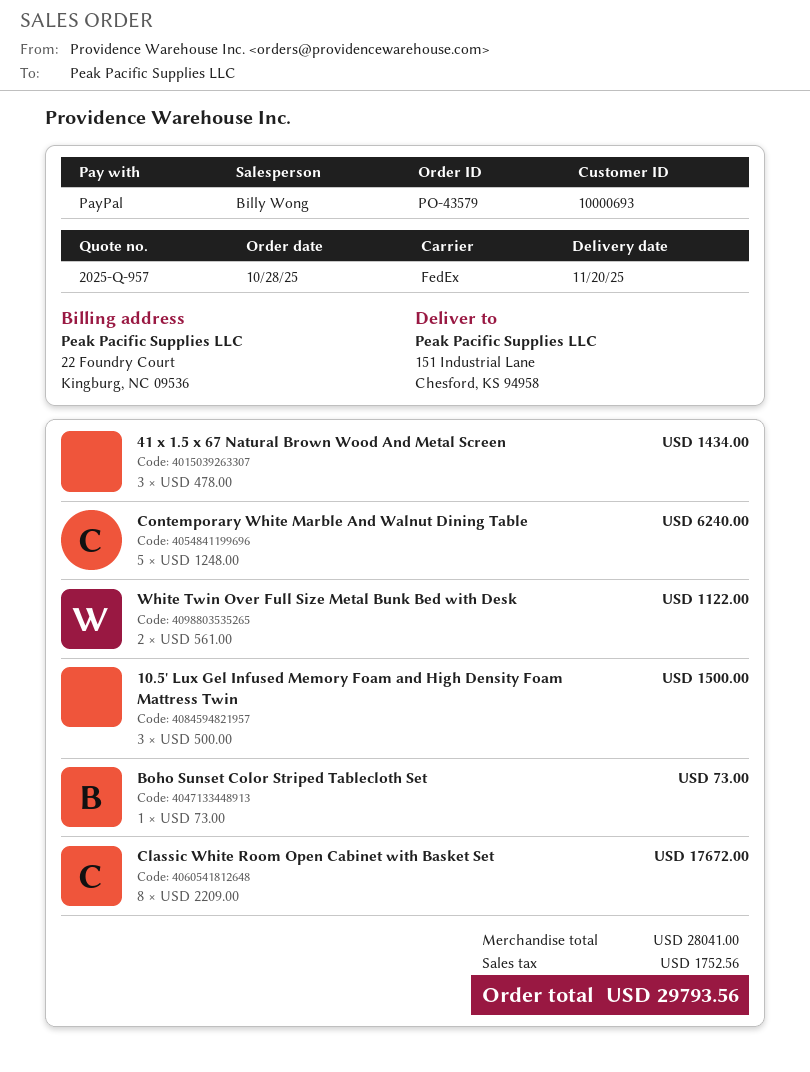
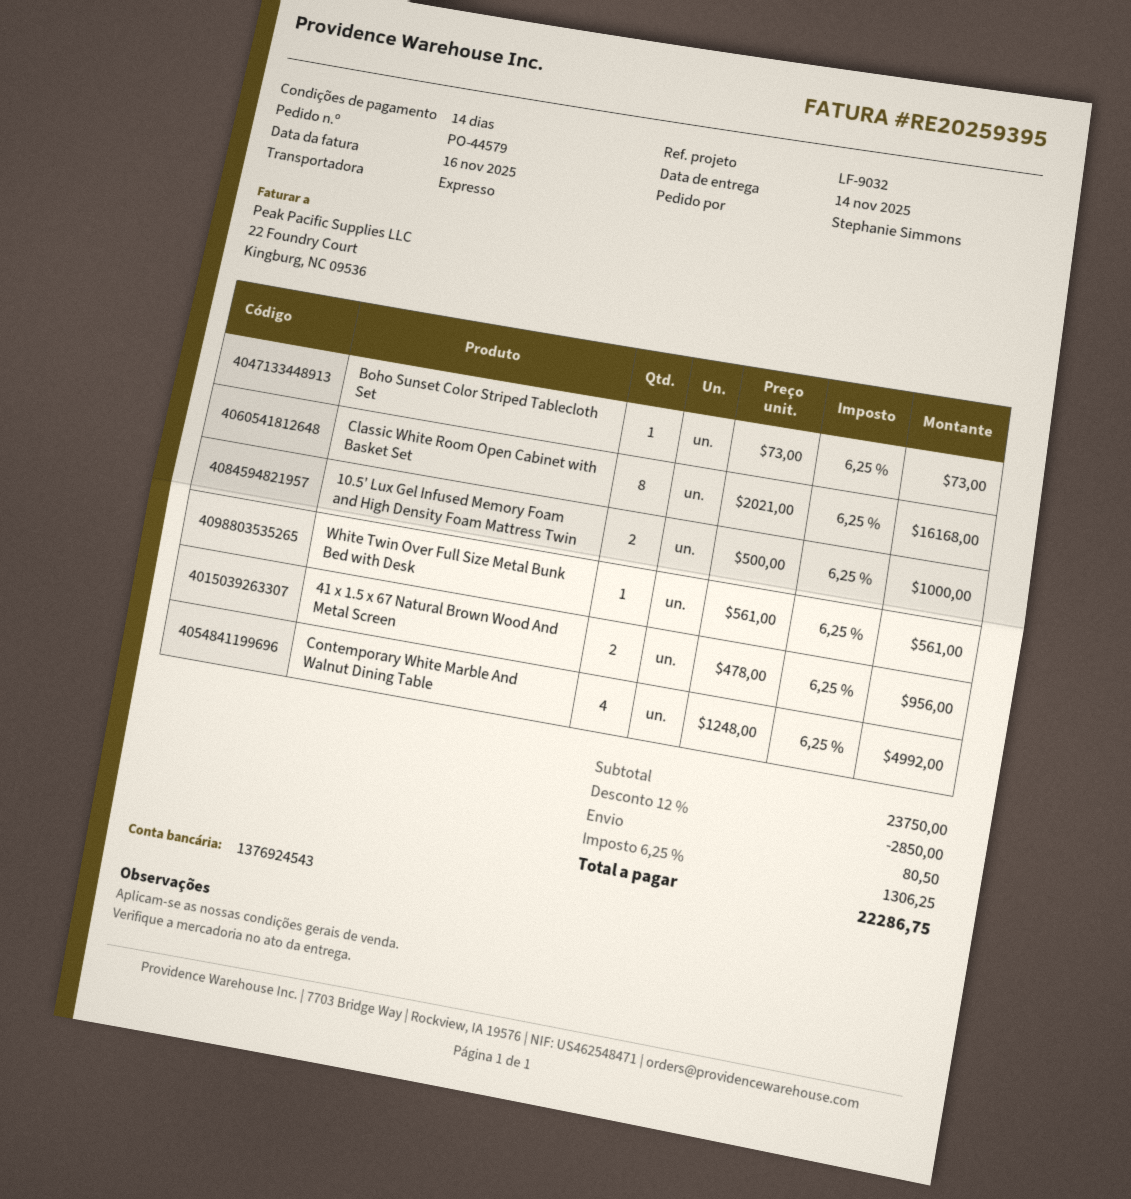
order number: PO-43579 -> PO-44579
delivery date: 2025-11-20 -> 2025-11-14
shipping method: FedEx -> express
41 x 1.5 x 67 Natural Brown Wood And Metal Screen: 3 x 478.00 = 1434.00 -> 2 x 478.00 = 956.00
Contemporary White Marble And Walnut Dining Table: 5 x 1248.00 = 6240.00 -> 4 x 1248.00 = 4992.00
White Twin Over Full Size Metal Bunk Bed with Desk: 2 x 561.00 = 1122.00 -> 1 x 561.00 = 561.00
10.5' Lux Gel Infused Memory Foam and High Density Foam Mattress Twin: 3 x 500.00 = 1500.00 -> 2 x 500.00 = 1000.00
Classic White Room Open Cabinet with Basket Set: 8 x 2209.00 = 17672.00 -> 8 x 2021.00 = 16168.00
subtotal: 28041.00 -> 23750.00
discount: none -> 12% = 2850.00
shipping: none -> 80.50
tax: 1752.56 -> 1306.25
total: 29793.56 -> 22286.75

